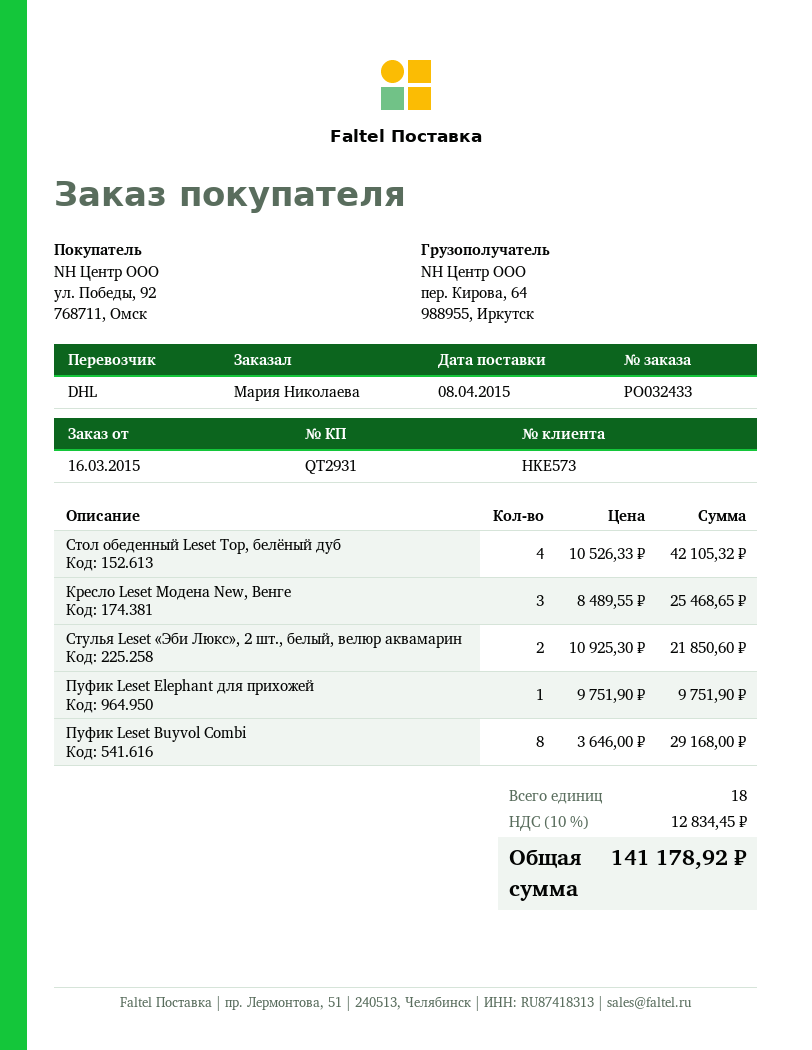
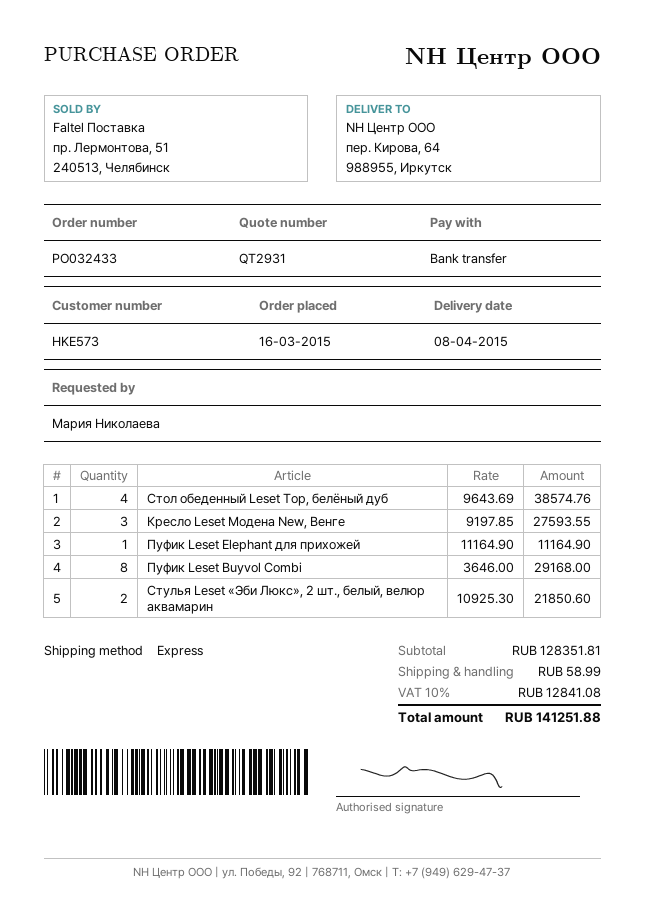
shipping method: DHL -> express
Стол обеденный Leset Тор, белёный дуб: 4 x 10526.33 = 42105.32 -> 4 x 9643.69 = 38574.76
Кресло Leset Модена New, Венге: 3 x 8489.55 = 25468.65 -> 3 x 9197.85 = 27593.55
Пуфик Leset Elephant для прихожей: 1 x 9751.90 = 9751.90 -> 1 x 11164.90 = 11164.90
shipping: none -> 58.99
tax: 10% = 12834.45 -> 10% = 12841.08
total: 141178.92 -> 141251.88

